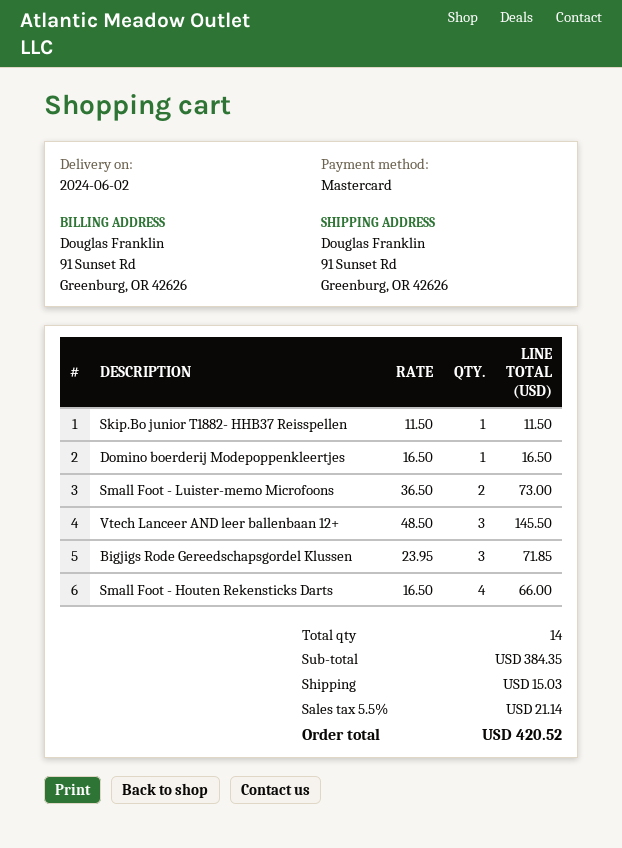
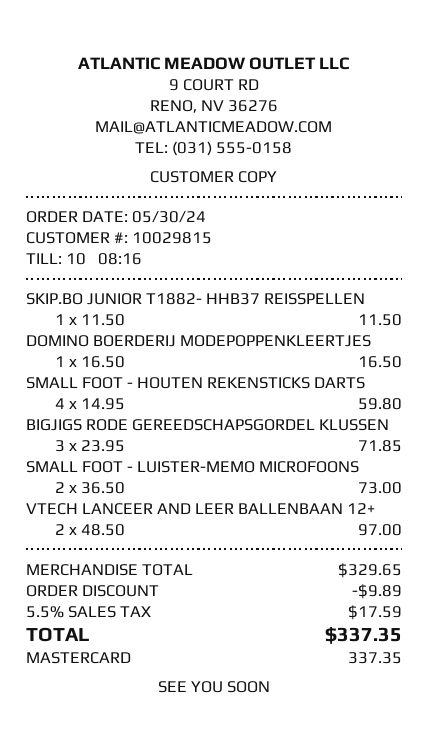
Vtech Lanceer AND leer ballenbaan 12+: 3 x 48.50 = 145.50 -> 2 x 48.50 = 97.00
Small Foot - Houten Rekensticks Darts: 4 x 16.50 = 66.00 -> 4 x 14.95 = 59.80
subtotal: 384.35 -> 329.65
discount: none -> 9.89
shipping: 15.03 -> none
tax: 5.5% = 21.14 -> 5.5% = 17.59
total: 420.52 -> 337.35

